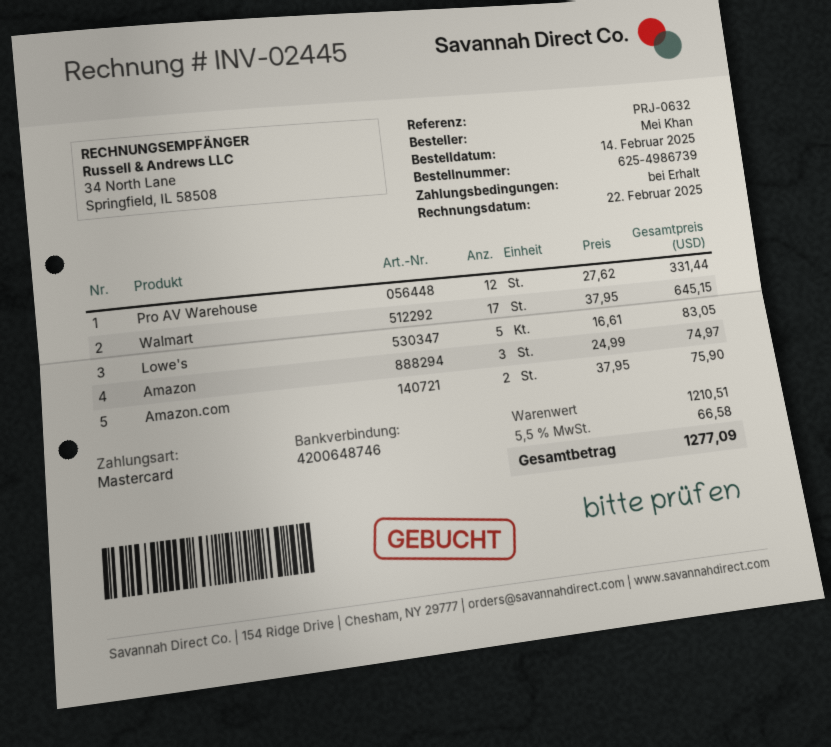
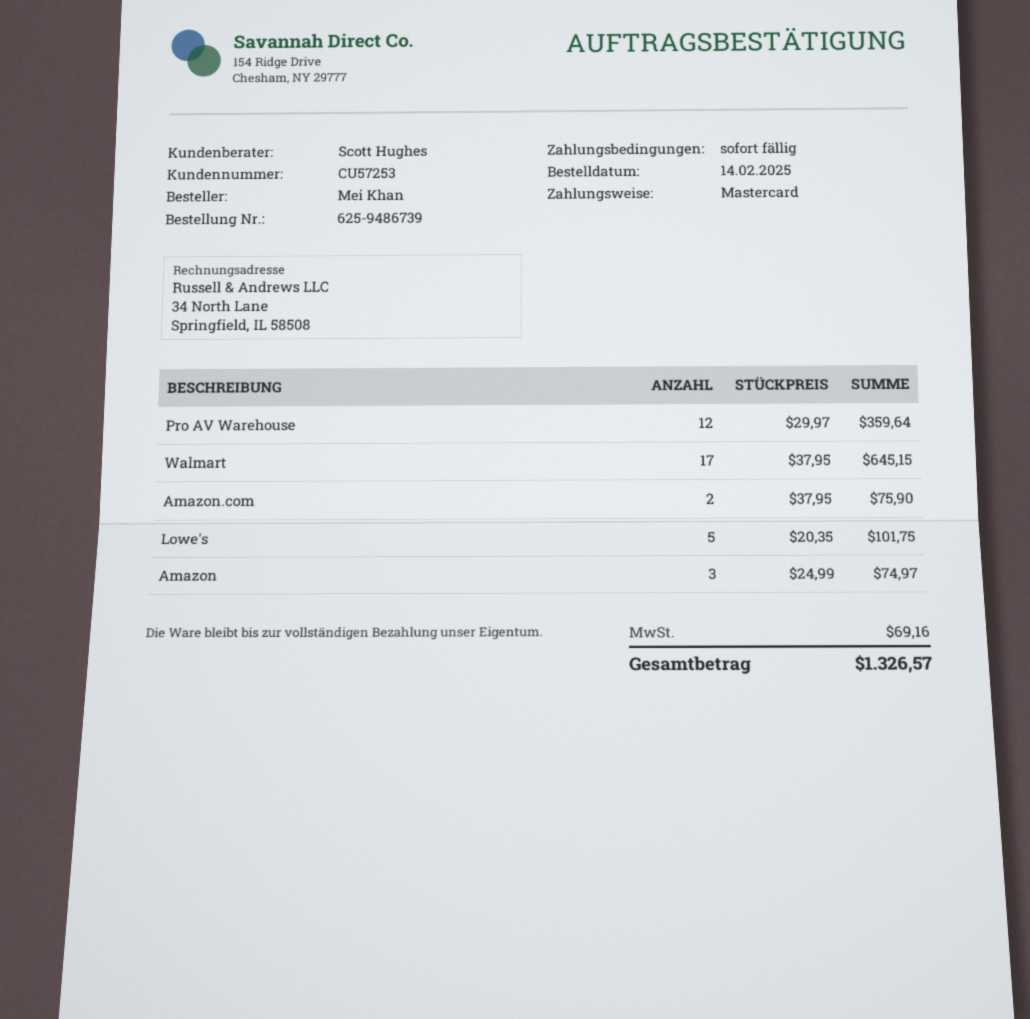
order number: 625-4986739 -> 625-9486739
Pro AV Warehouse: 12 x 27.62 = 331.44 -> 12 x 29.97 = 359.64
Lowe's: 5 x 16.61 = 83.05 -> 5 x 20.35 = 101.75
tax: 66.58 -> 69.16
total: 1277.09 -> 1326.57

